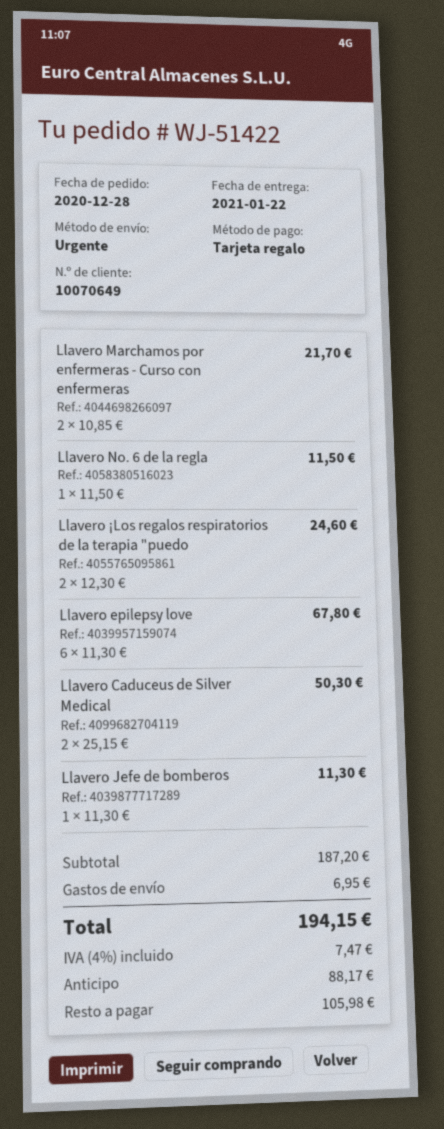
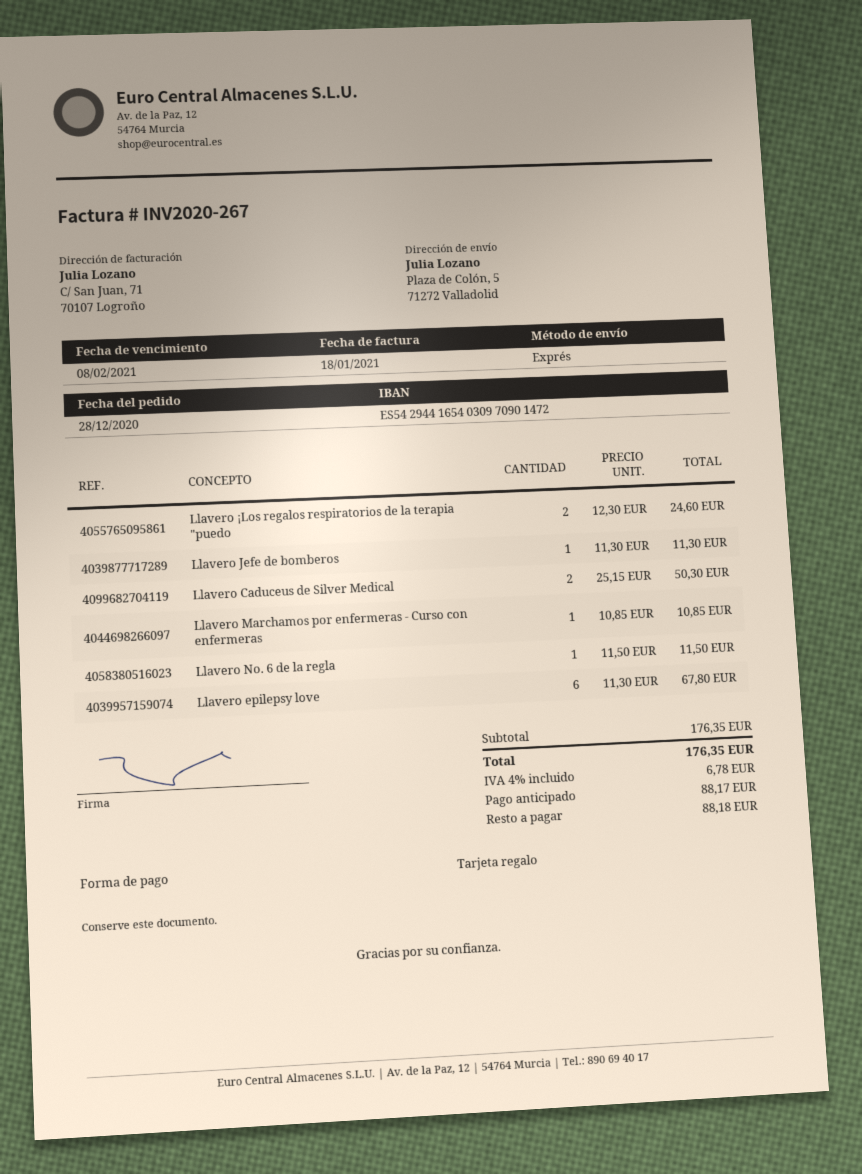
Llavero Marchamos por enfermeras - Curso con enfermeras: 2 x 10.85 = 21.70 -> 1 x 10.85 = 10.85
subtotal: 187.20 -> 176.35
shipping: 6.95 -> none
tax: 4% = 7.47 -> 4% = 6.78
total: 194.15 -> 176.35
balance: 105.98 -> 88.18

